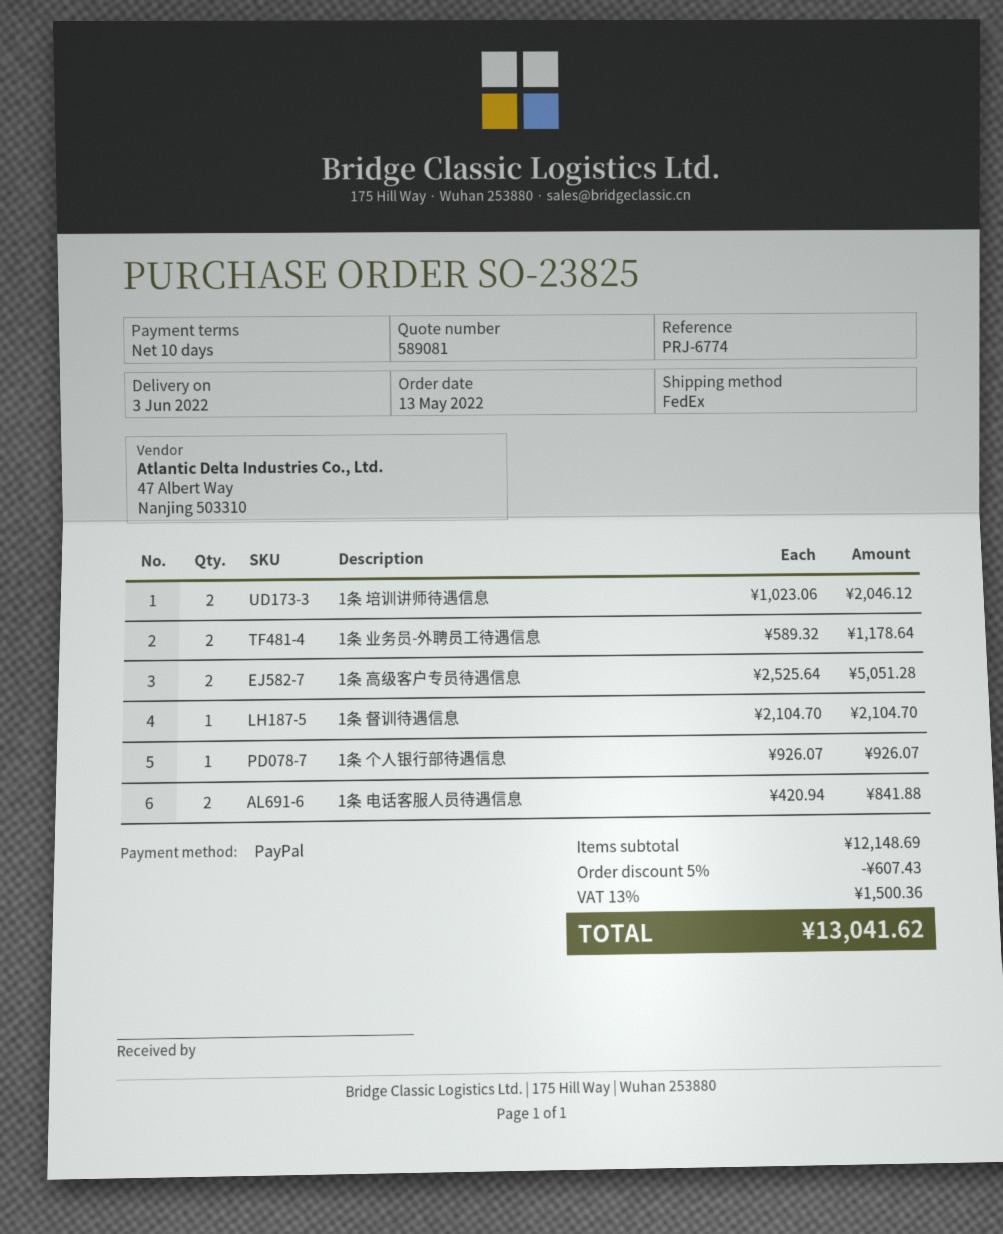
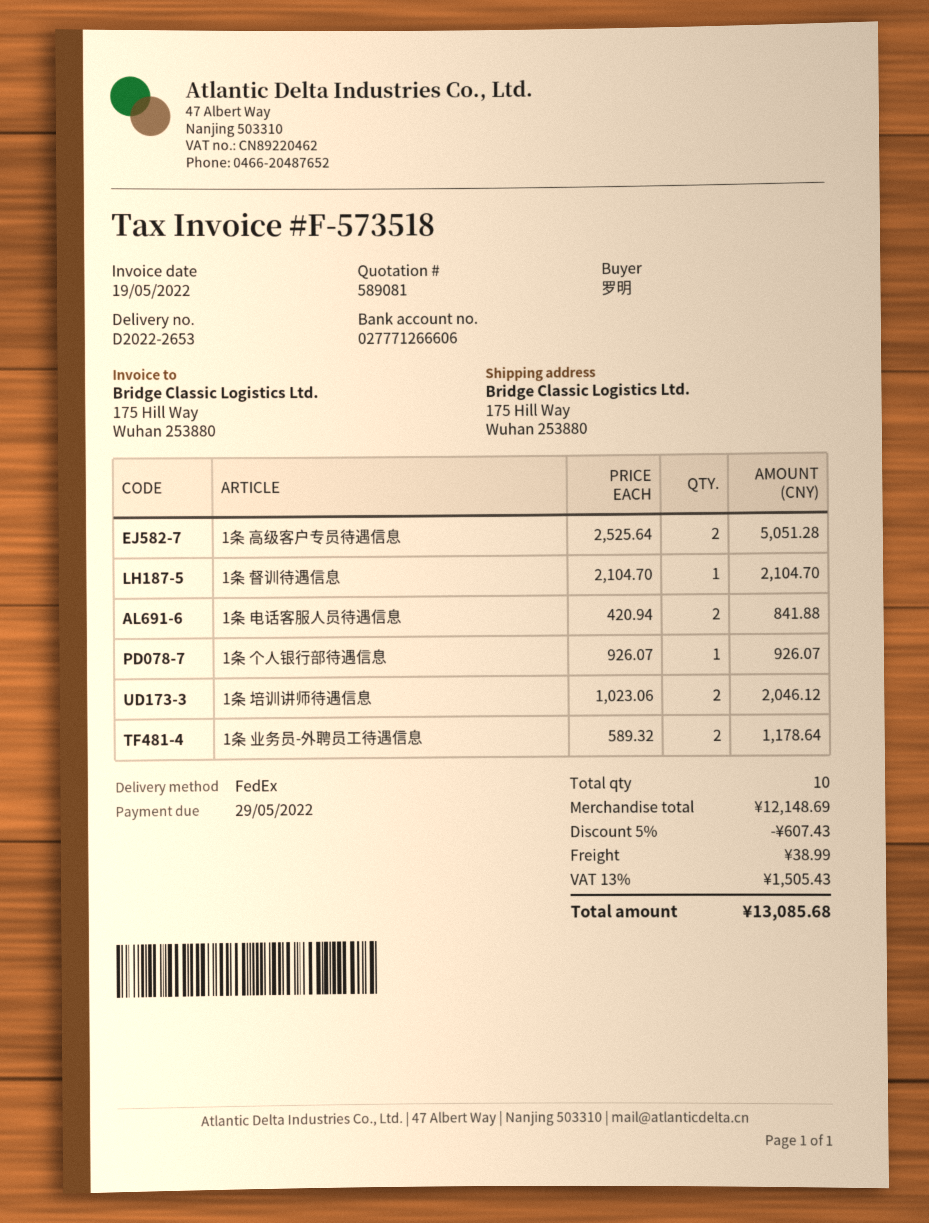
shipping: none -> 38.99
tax: 13% = 1500.36 -> 13% = 1505.43
total: 13041.62 -> 13085.68

